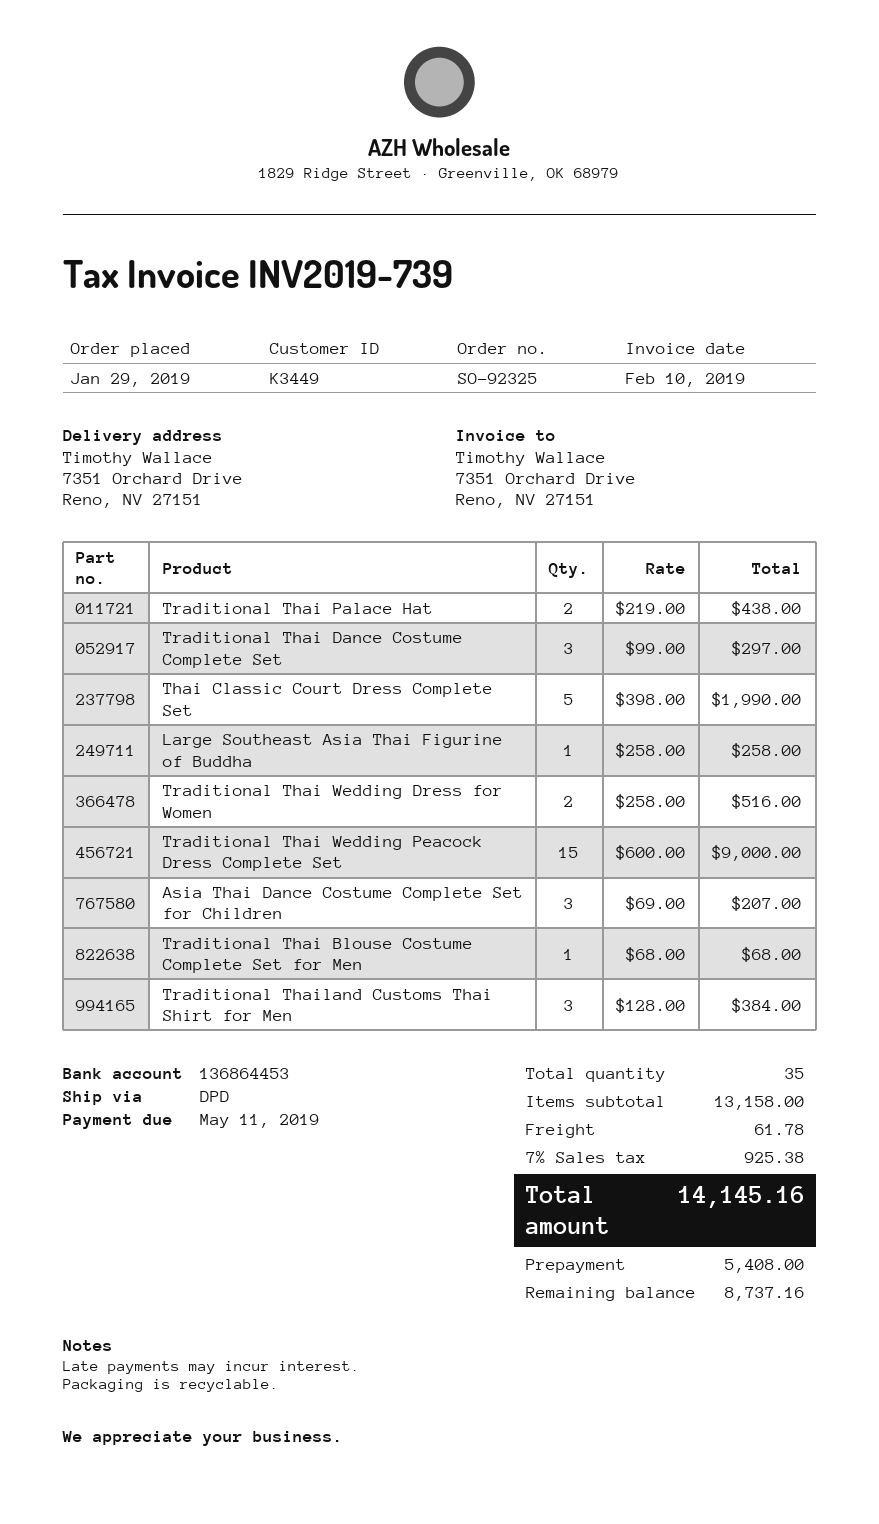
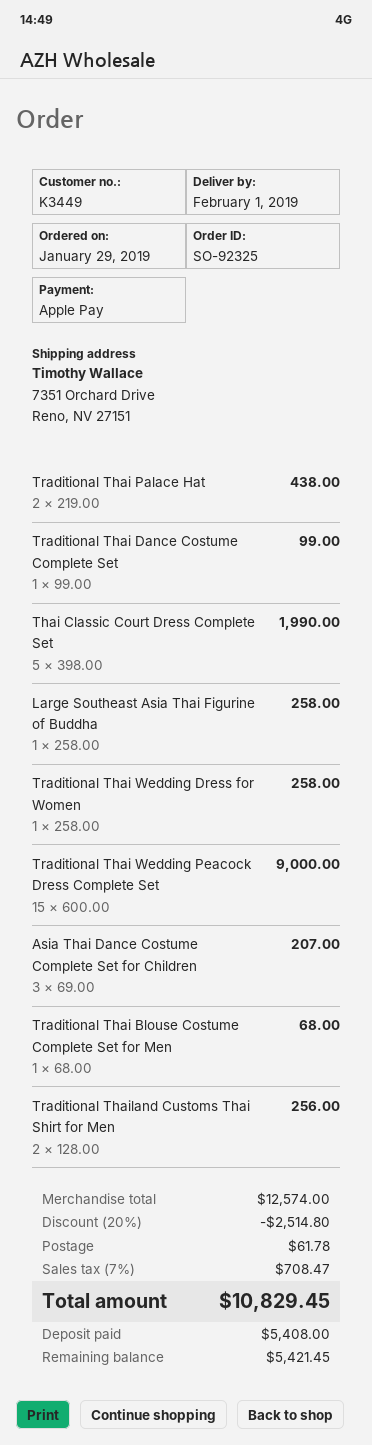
Traditional Thai Dance Costume Complete Set: 3 x 99.00 = 297.00 -> 1 x 99.00 = 99.00
Traditional Thai Wedding Dress for Women: 2 x 258.00 = 516.00 -> 1 x 258.00 = 258.00
Traditional Thailand Customs Thai Shirt for Men: 3 x 128.00 = 384.00 -> 2 x 128.00 = 256.00
subtotal: 13158.00 -> 12574.00
discount: none -> 20% = 2514.80
tax: 7% = 925.38 -> 7% = 708.47
total: 14145.16 -> 10829.45
balance: 8737.16 -> 5421.45

